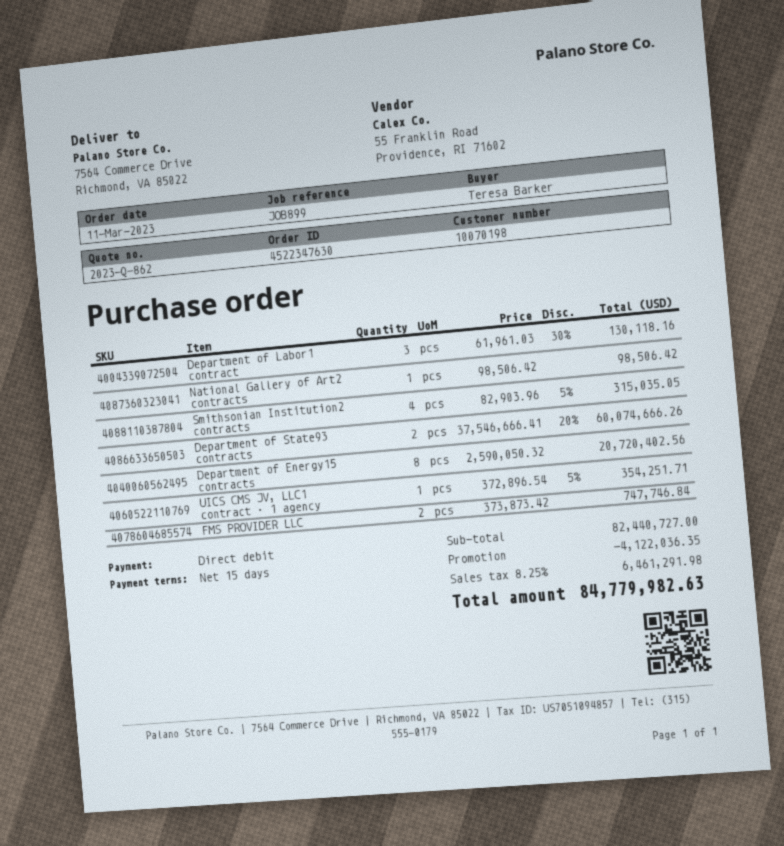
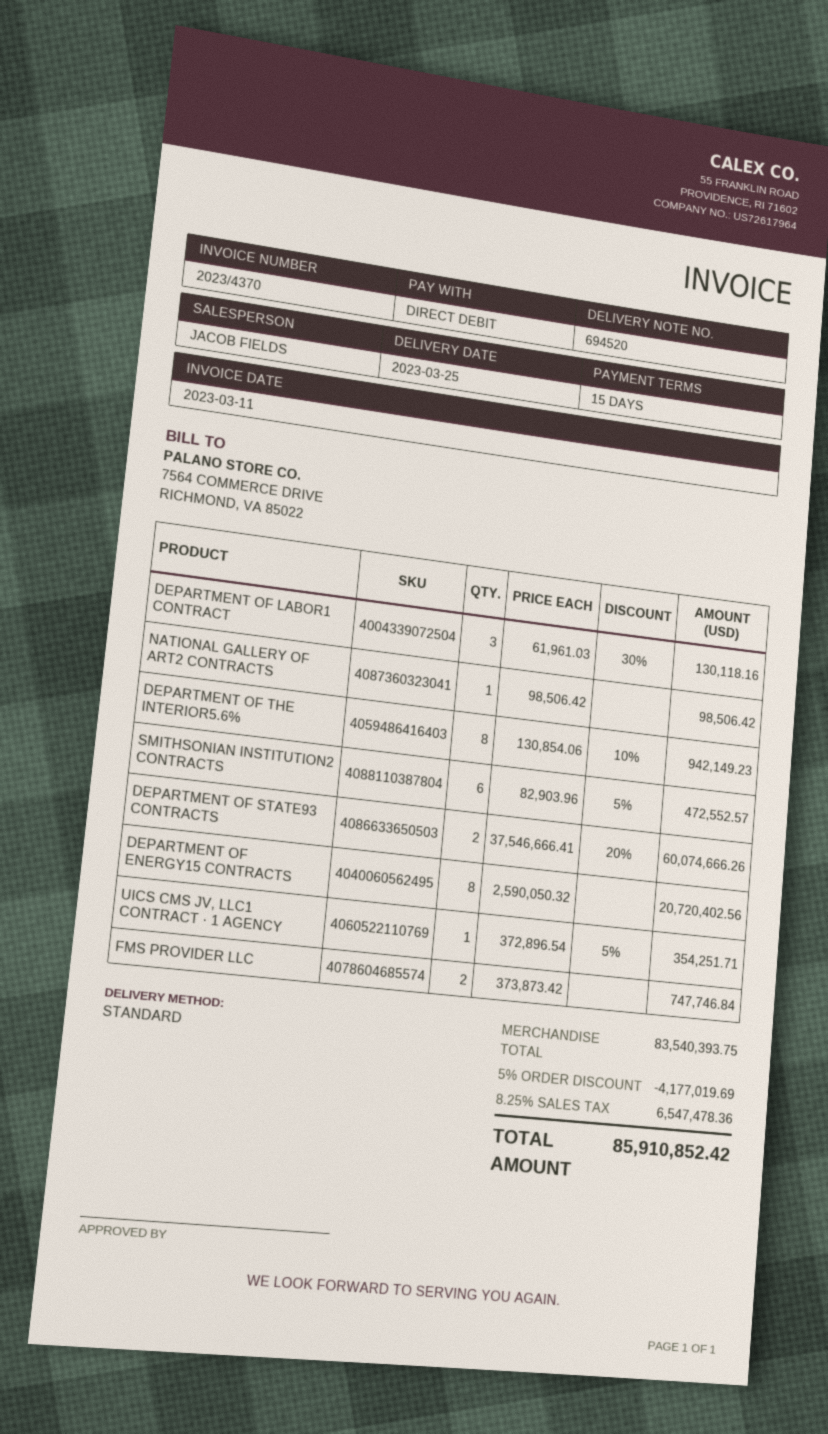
Smithsonian Institution2 contracts: 4 x 82903.96 - 5% = 315035.05 -> 6 x 82903.96 - 5% = 472552.57
DEPARTMENT OF THE INTERIOR5.6%: none -> 8 x 130854.06 - 10% = 942149.23
subtotal: 82440727.00 -> 83540393.75
discount: 4122036.35 -> 4177019.69
tax: 8.25% = 6461291.98 -> 8.25% = 6547478.36
total: 84779982.63 -> 85910852.42

